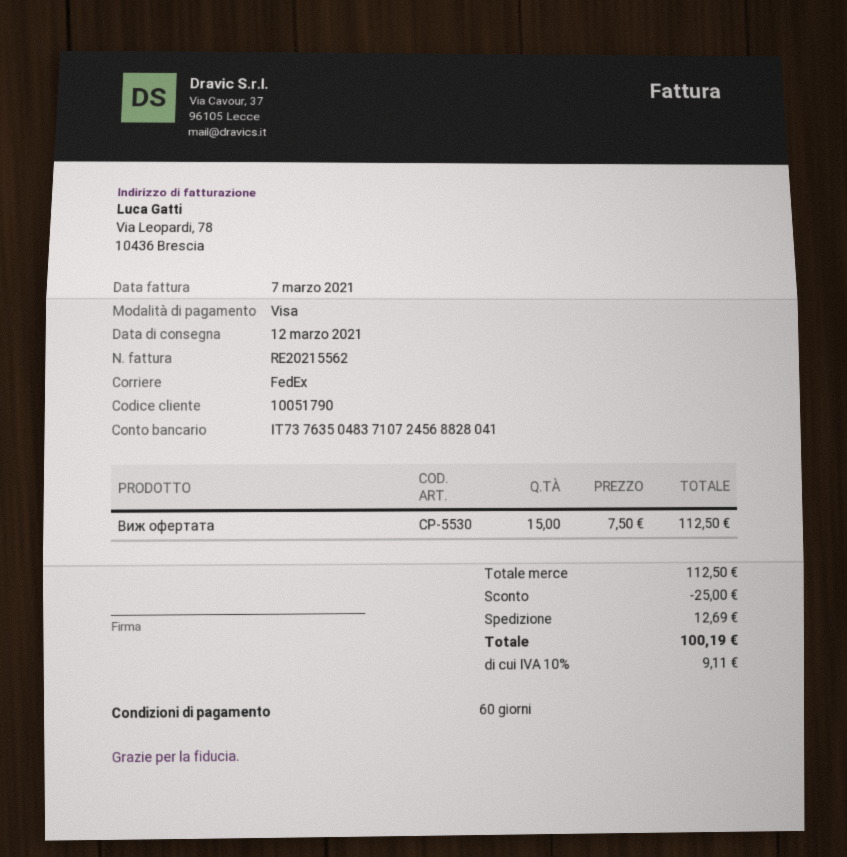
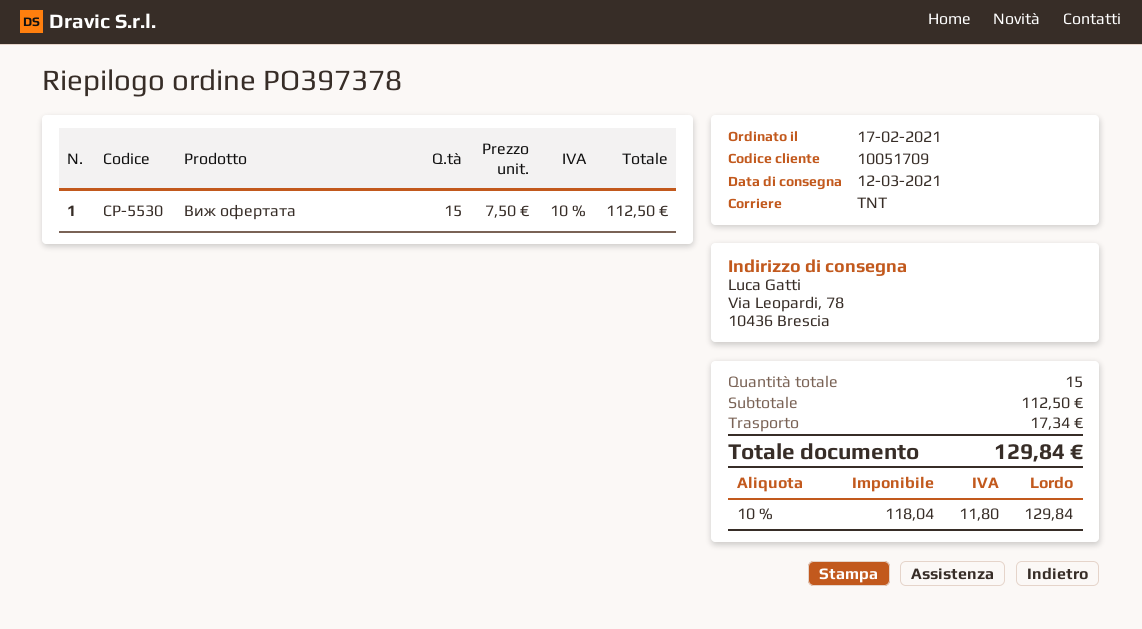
customer number: 10051790 -> 10051709
shipping method: FedEx -> TNT
discount: 25.00 -> none
shipping: 12.69 -> 17.34
tax: 10% = 9.11 -> 10% = 11.80
total: 100.19 -> 129.84

